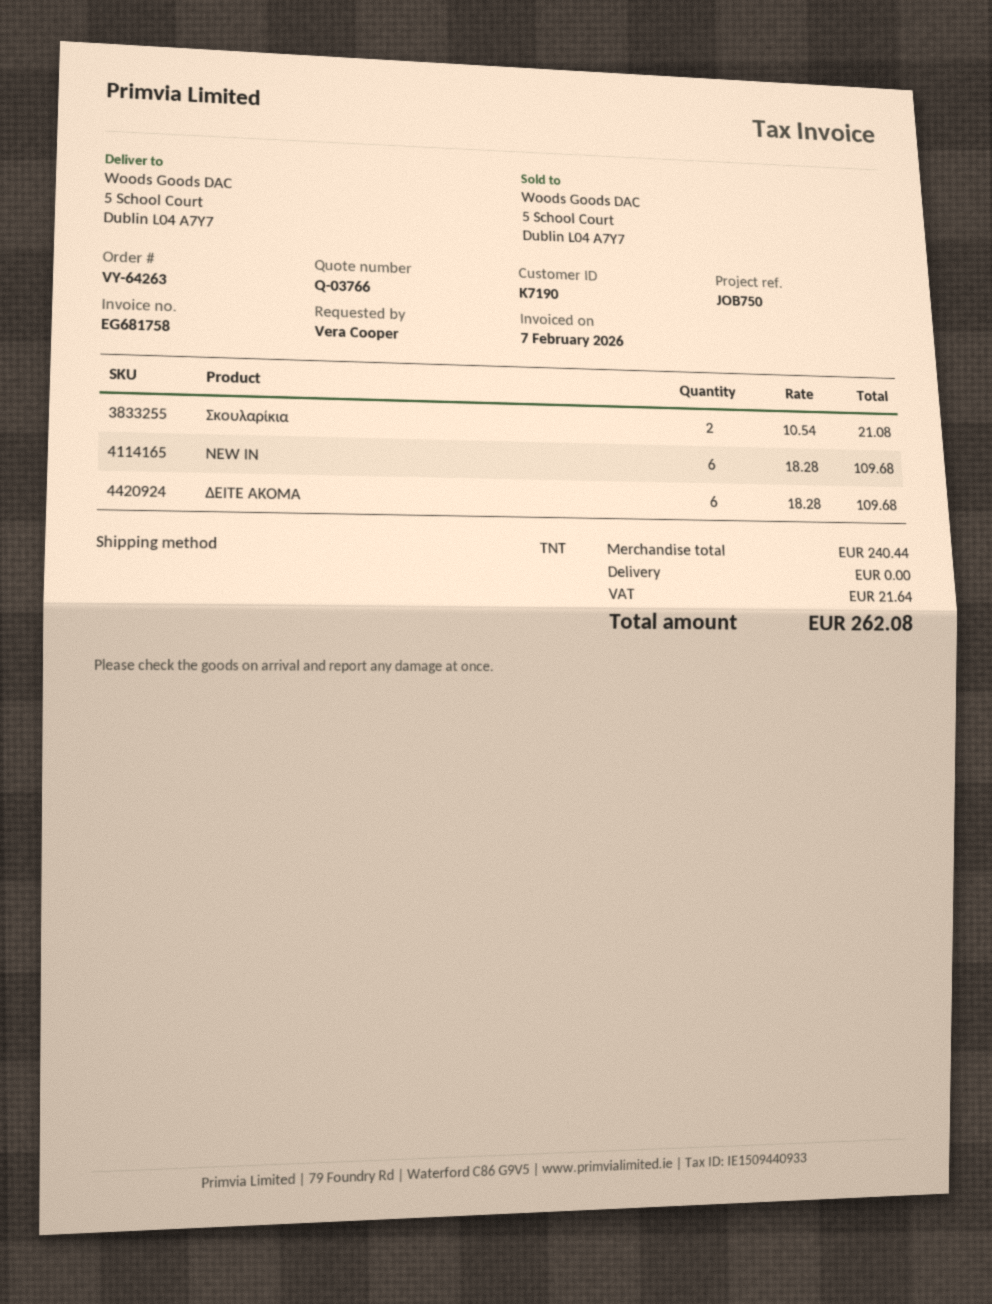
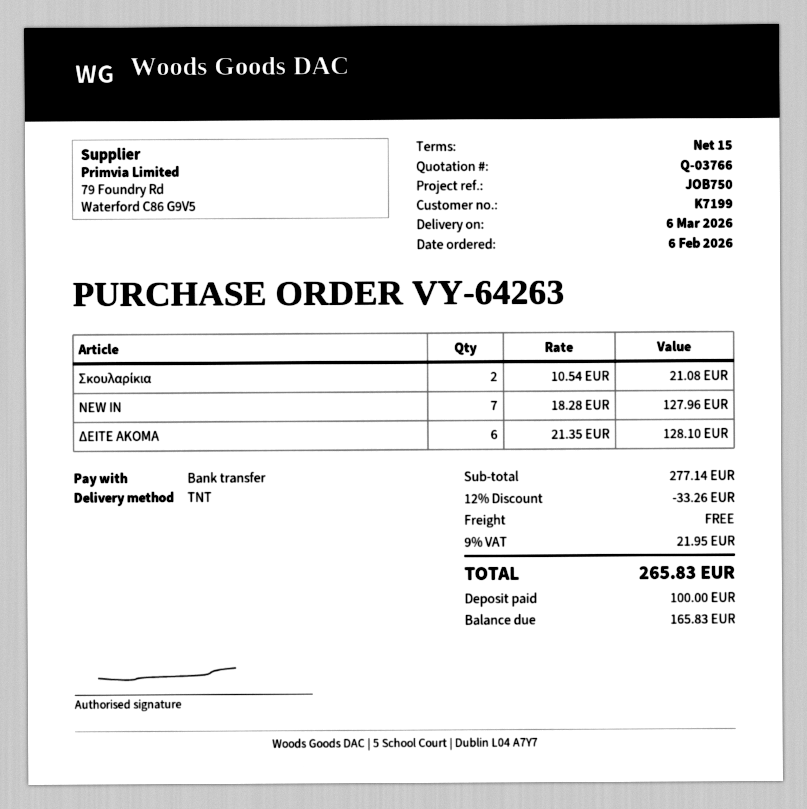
customer number: K7190 -> K7199
NEW IN: 6 x 18.28 = 109.68 -> 7 x 18.28 = 127.96
ΔΕΙΤΕ ΑΚΟΜΑ: 6 x 18.28 = 109.68 -> 6 x 21.35 = 128.10
subtotal: 240.44 -> 277.14
discount: none -> 12% = 33.26
tax: 21.64 -> 21.95
total: 262.08 -> 265.83

